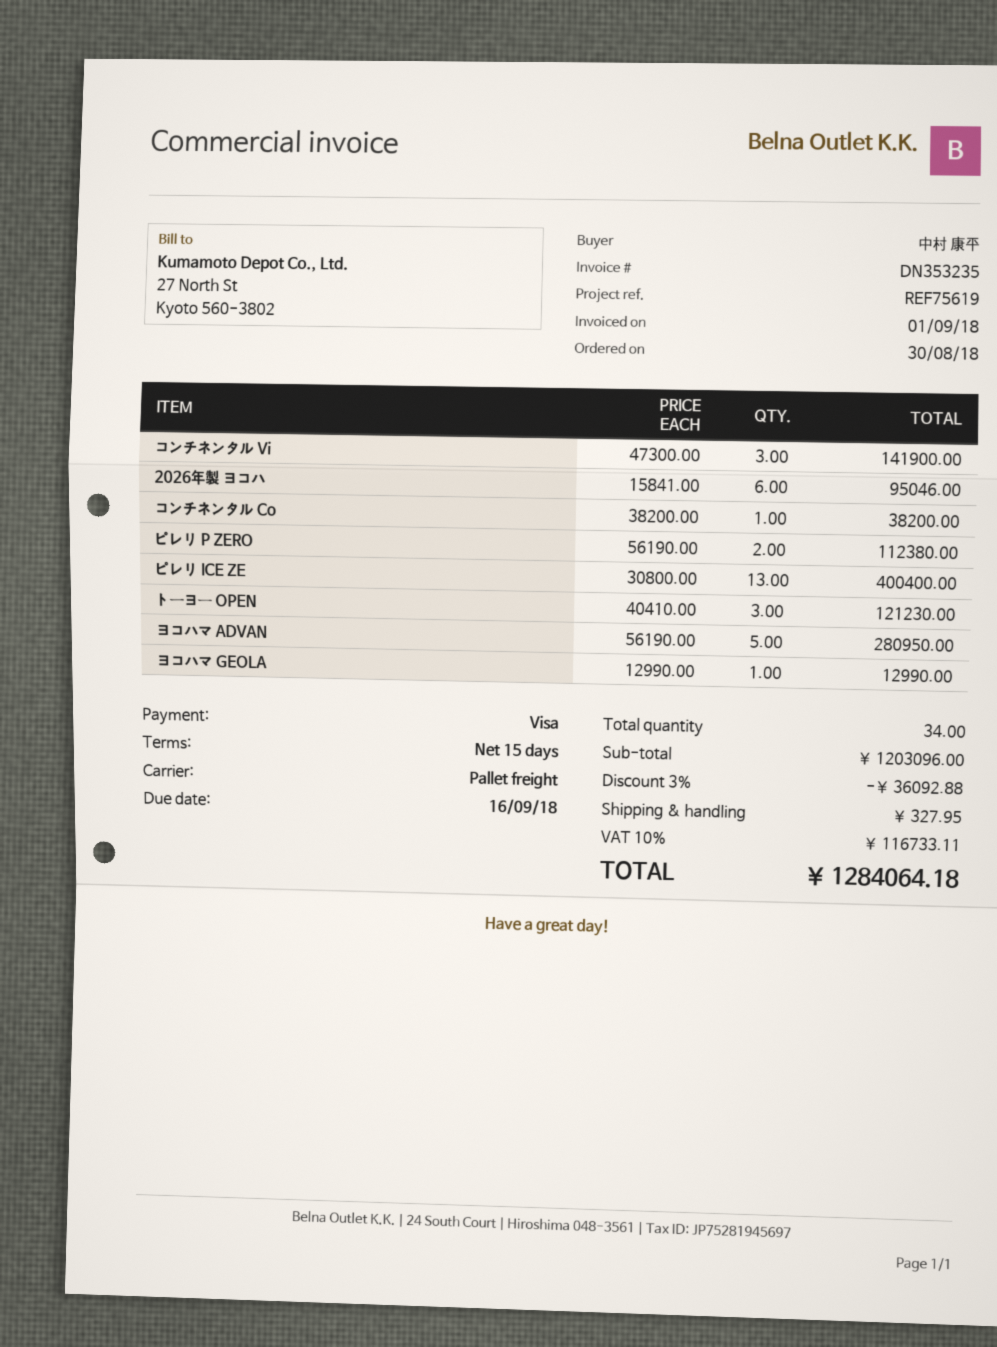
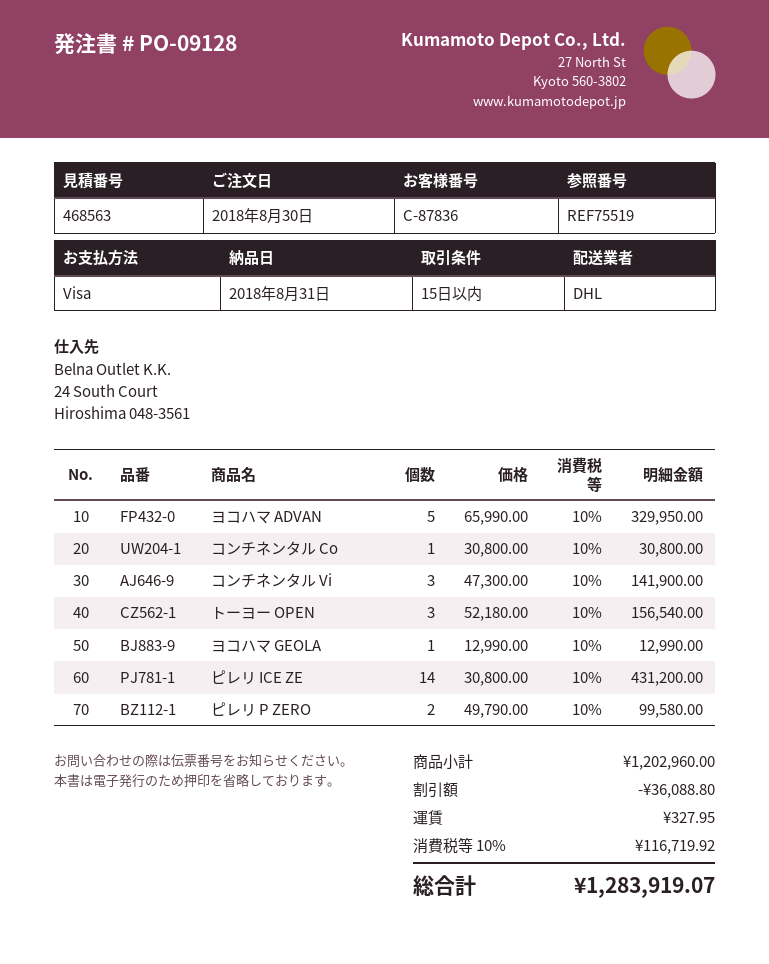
reference: REF75619 -> REF75519
shipping method: pallet freight -> DHL
2026年製 ヨコハ: 6 x 15841.00 = 95046.00 -> none
コンチネンタル Co: 1 x 38200.00 = 38200.00 -> 1 x 30800.00 = 30800.00
ピレリ P ZERO: 2 x 56190.00 = 112380.00 -> 2 x 49790.00 = 99580.00
ピレリ ICE ZE: 13 x 30800.00 = 400400.00 -> 14 x 30800.00 = 431200.00
トーヨー OPEN: 3 x 40410.00 = 121230.00 -> 3 x 52180.00 = 156540.00
ヨコハマ ADVAN: 5 x 56190.00 = 280950.00 -> 5 x 65990.00 = 329950.00
subtotal: 1203096.00 -> 1202960.00
discount: 36092.88 -> 36088.80
tax: 10% = 116733.11 -> 10% = 116719.92
total: 1284064.18 -> 1283919.07

